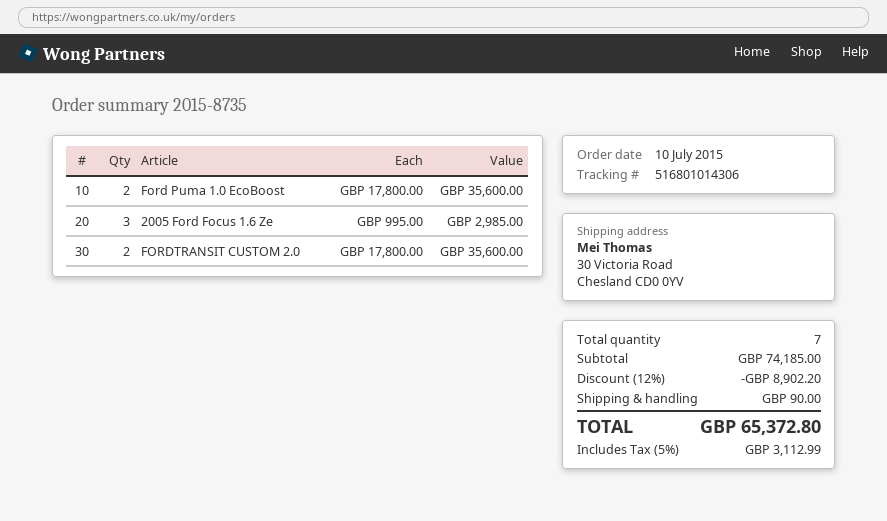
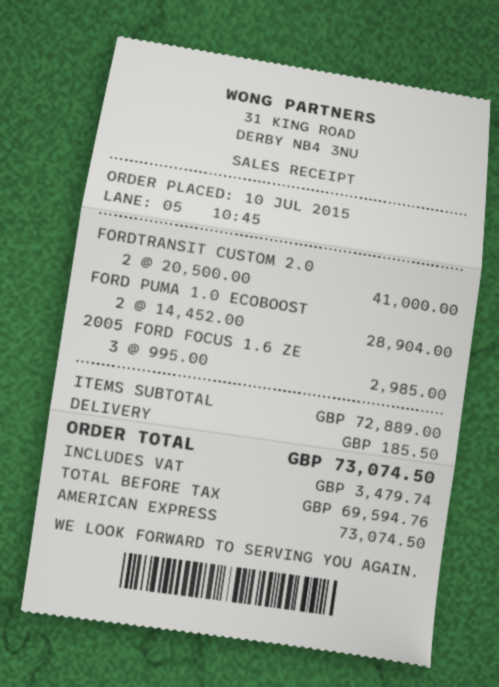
Ford Puma 1.0 EcoBoost: 2 x 17800.00 = 35600.00 -> 2 x 14452.00 = 28904.00
FORDTRANSIT CUSTOM 2.0: 2 x 17800.00 = 35600.00 -> 2 x 20500.00 = 41000.00
subtotal: 74185.00 -> 72889.00
discount: 12% = 8902.20 -> none
shipping: 90.00 -> 185.50
tax: 3112.99 -> 3479.74
total: 65372.80 -> 73074.50

